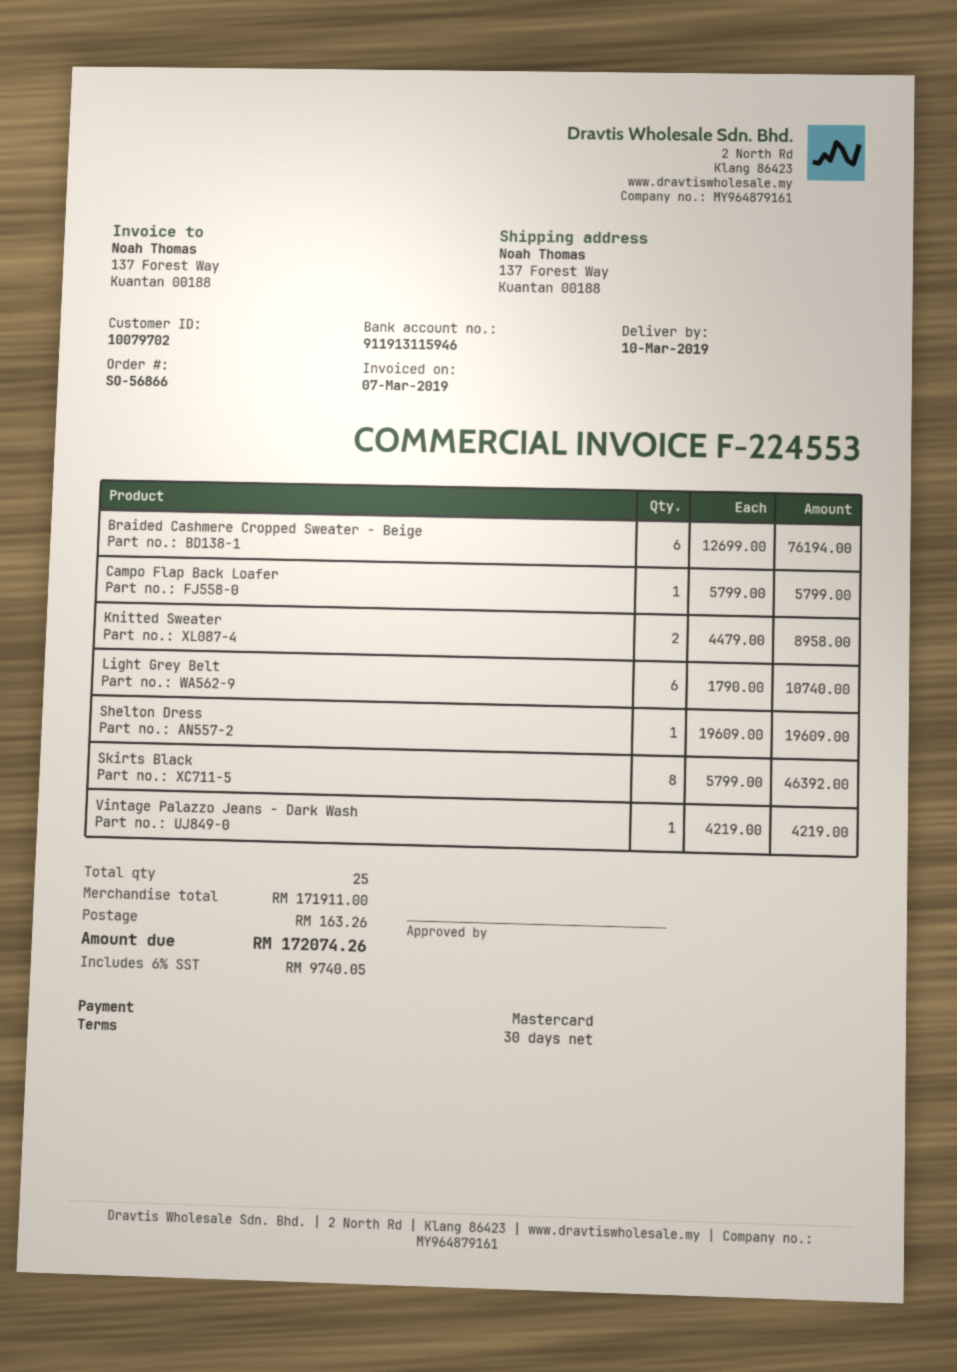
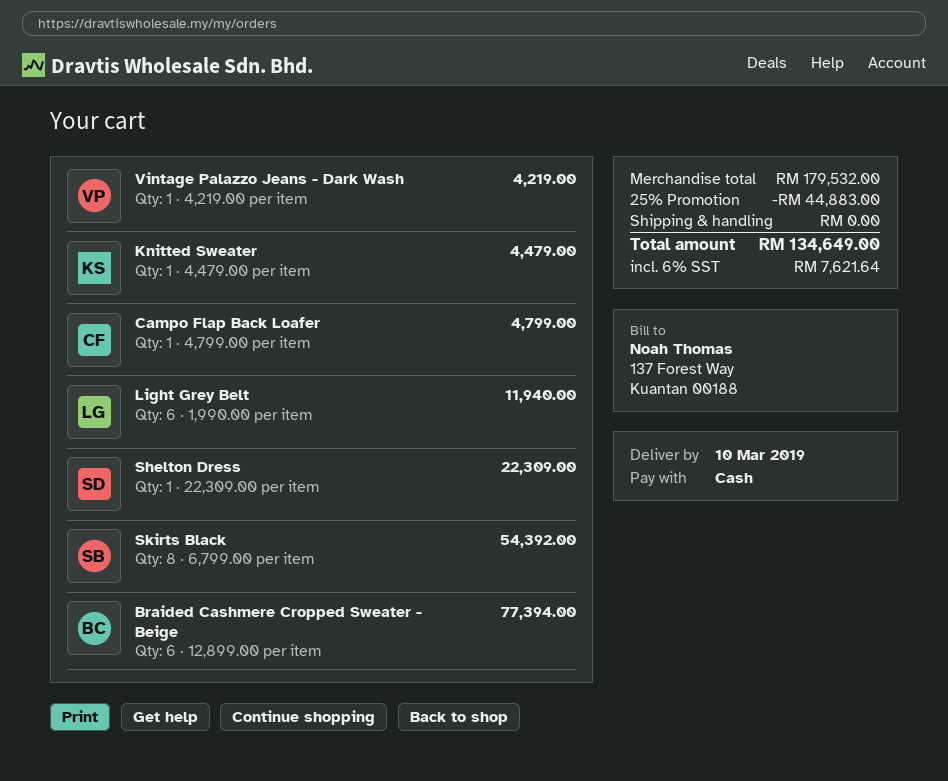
payment method: Mastercard -> cash
Braided Cashmere Cropped Sweater - Beige: 6 x 12699.00 = 76194.00 -> 6 x 12899.00 = 77394.00
Campo Flap Back Loafer: 1 x 5799.00 = 5799.00 -> 1 x 4799.00 = 4799.00
Knitted Sweater: 2 x 4479.00 = 8958.00 -> 1 x 4479.00 = 4479.00
Light Grey Belt: 6 x 1790.00 = 10740.00 -> 6 x 1990.00 = 11940.00
Shelton Dress: 1 x 19609.00 = 19609.00 -> 1 x 22309.00 = 22309.00
Skirts Black: 8 x 5799.00 = 46392.00 -> 8 x 6799.00 = 54392.00
subtotal: 171911.00 -> 179532.00
discount: none -> 25% = 44883.00
shipping: 163.26 -> 0.00
tax: 6% = 9740.05 -> 6% = 7621.64
total: 172074.26 -> 134649.00

